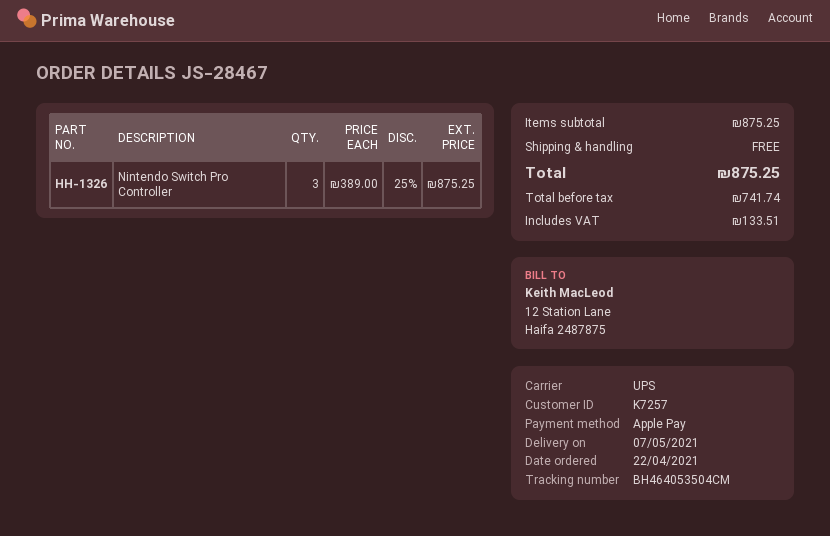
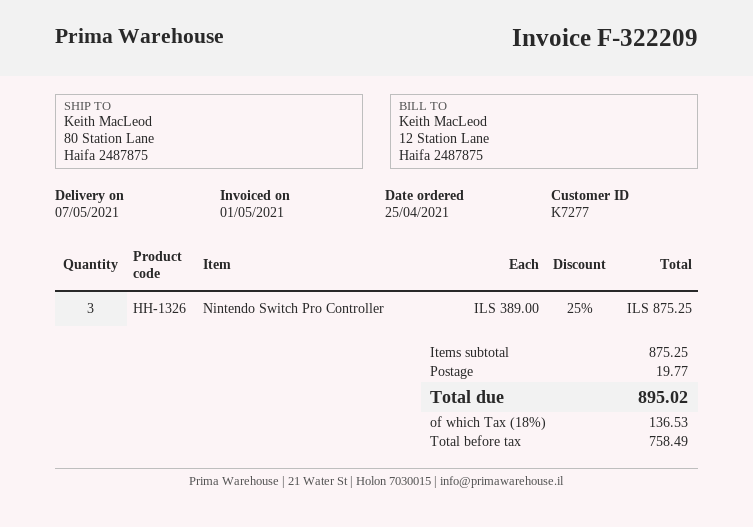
order date: 2021-04-22 -> 2021-04-25
customer number: K7257 -> K7277
shipping: 0.00 -> 19.77
net: 741.74 -> 758.49
tax: 133.51 -> 136.53
total: 875.25 -> 895.02

